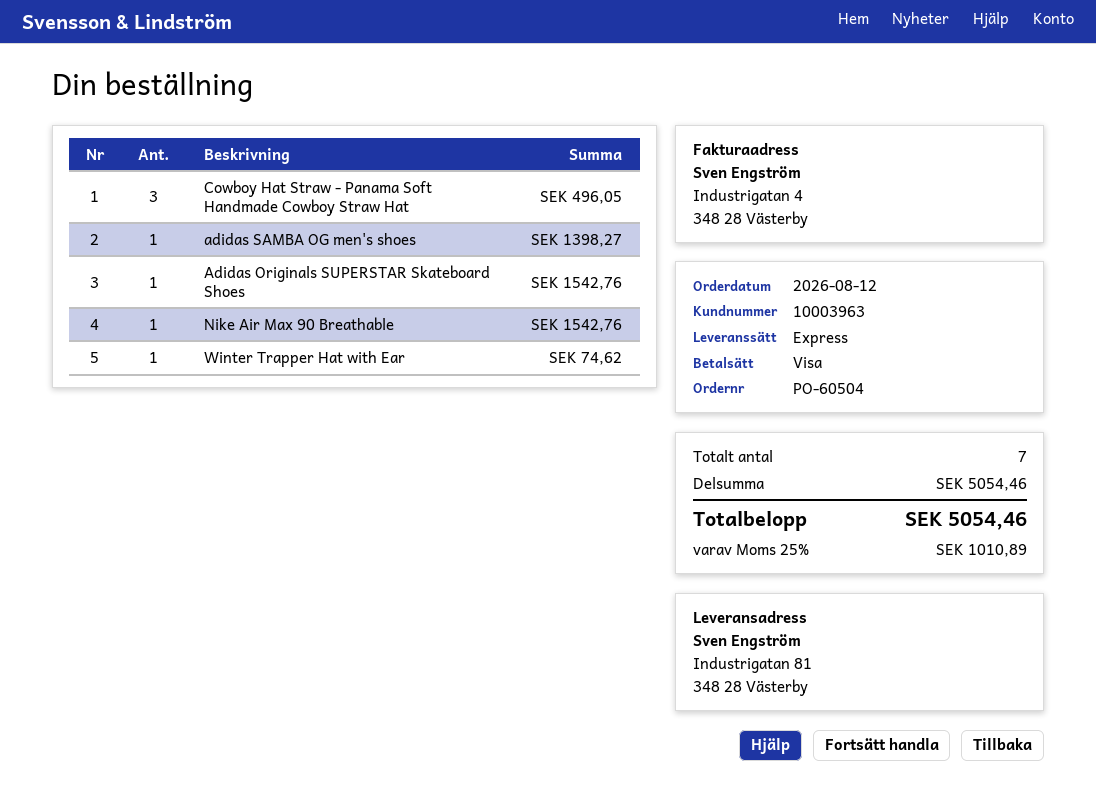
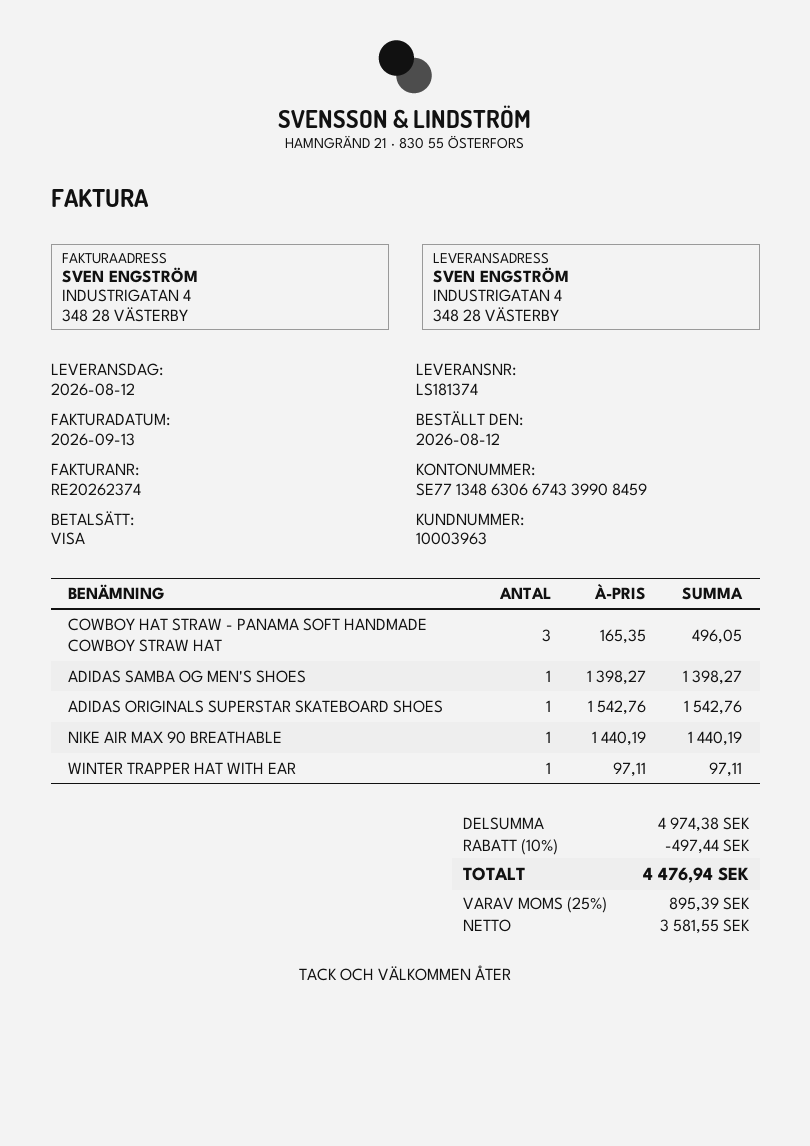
ship to: Industrigatan 81, 348 28 Västerby -> INDUSTRIGATAN 4, 348 28 VÄSTERBY
Nike Air Max 90 Breathable: 1 for 1542.76 -> 1 for 1440.19
Winter Trapper Hat with Ear: 1 for 74.62 -> 1 for 97.11
subtotal: 5054.46 -> 4974.38
discount: none -> 10% = 497.44
tax: 25% = 1010.89 -> 25% = 895.39
total: 5054.46 -> 4476.94

